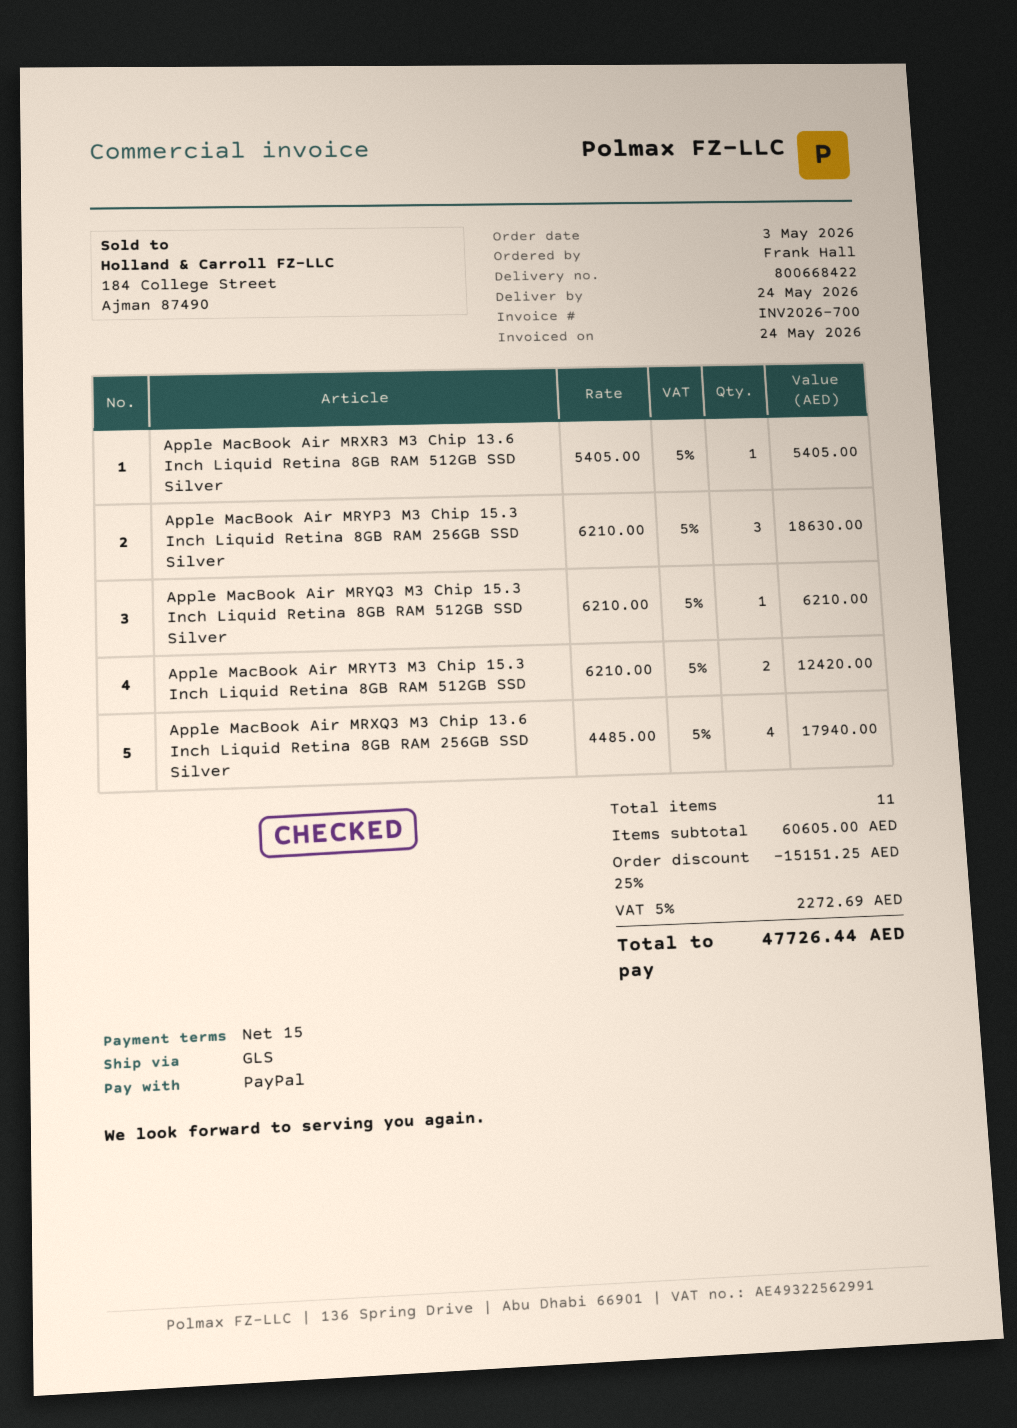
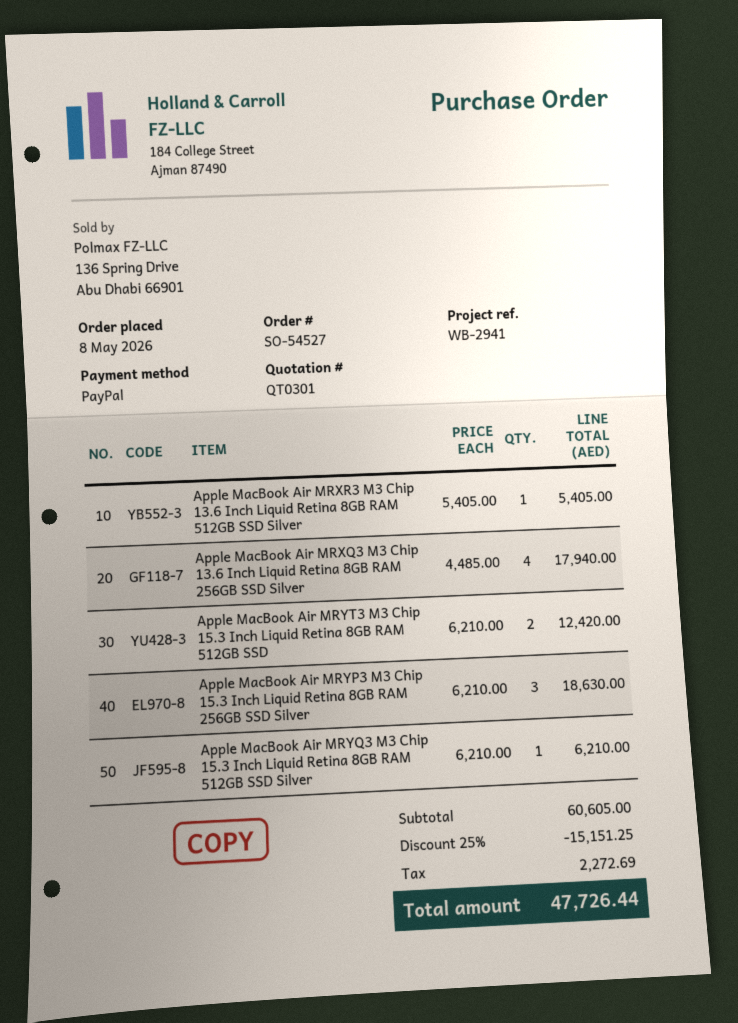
order date: 2026-05-03 -> 2026-05-08

